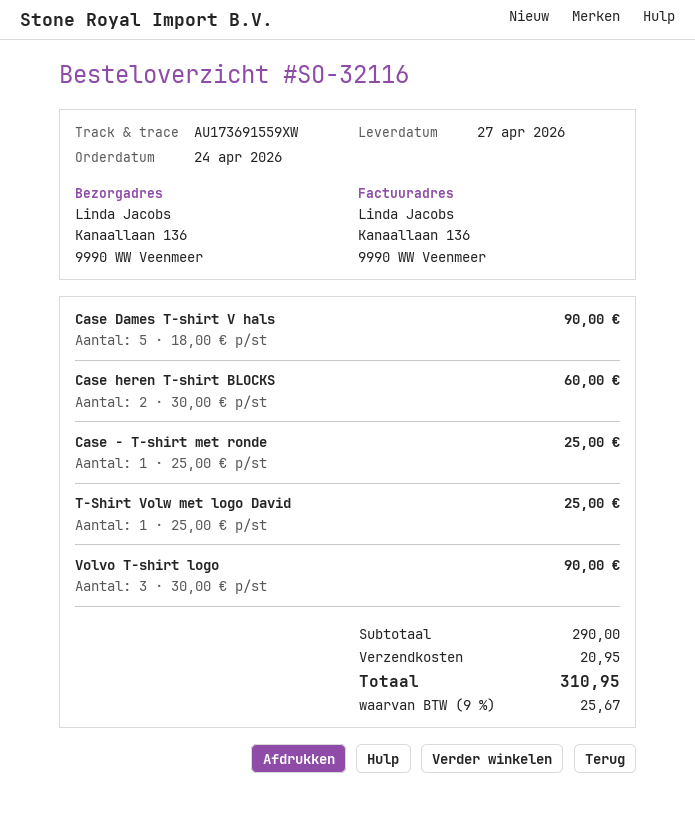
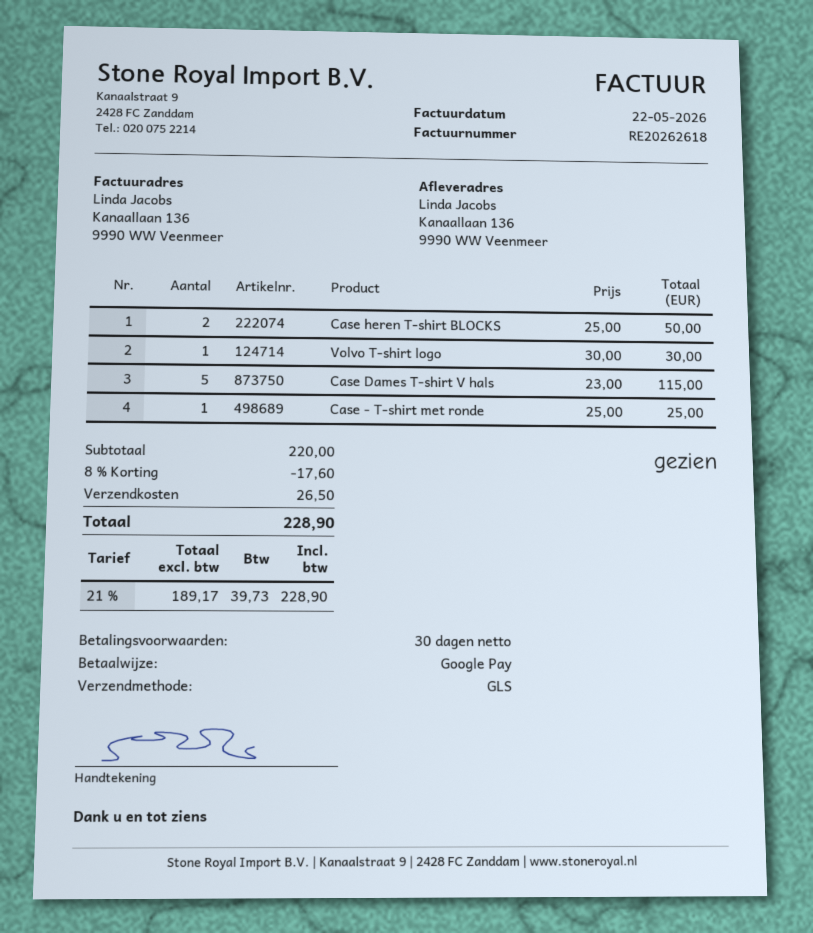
Case Dames T-shirt V hals: 5 x 18.00 = 90.00 -> 5 x 23.00 = 115.00
Case heren T-shirt BLOCKS: 2 x 30.00 = 60.00 -> 2 x 25.00 = 50.00
T-Shirt Volw met logo David: 1 x 25.00 = 25.00 -> none
Volvo T-shirt logo: 3 x 30.00 = 90.00 -> 1 x 30.00 = 30.00
subtotal: 290.00 -> 220.00
discount: none -> 8% = 17.60
shipping: 20.95 -> 26.50
tax: 9% = 25.67 -> 21% = 39.73
total: 310.95 -> 228.90

